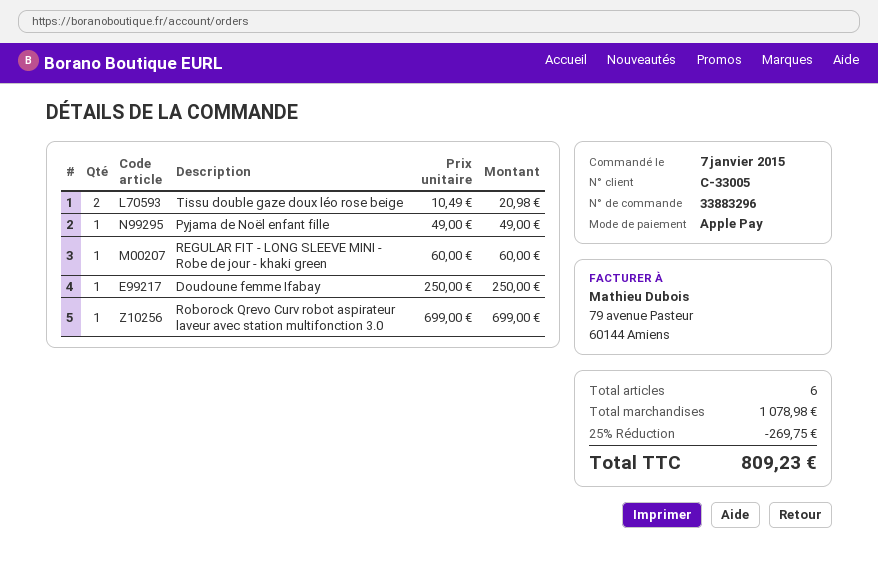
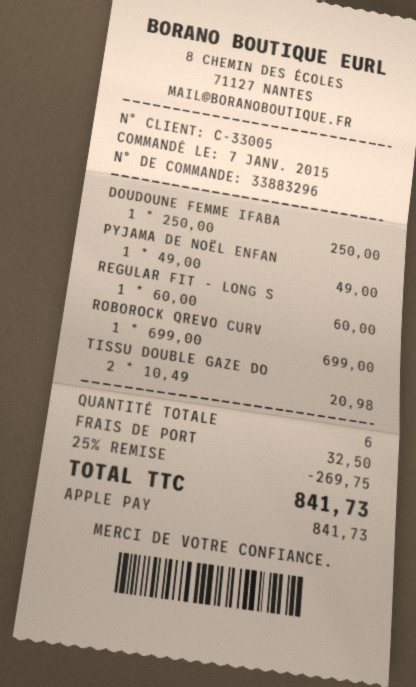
shipping: none -> 32.50
total: 809.23 -> 841.73

